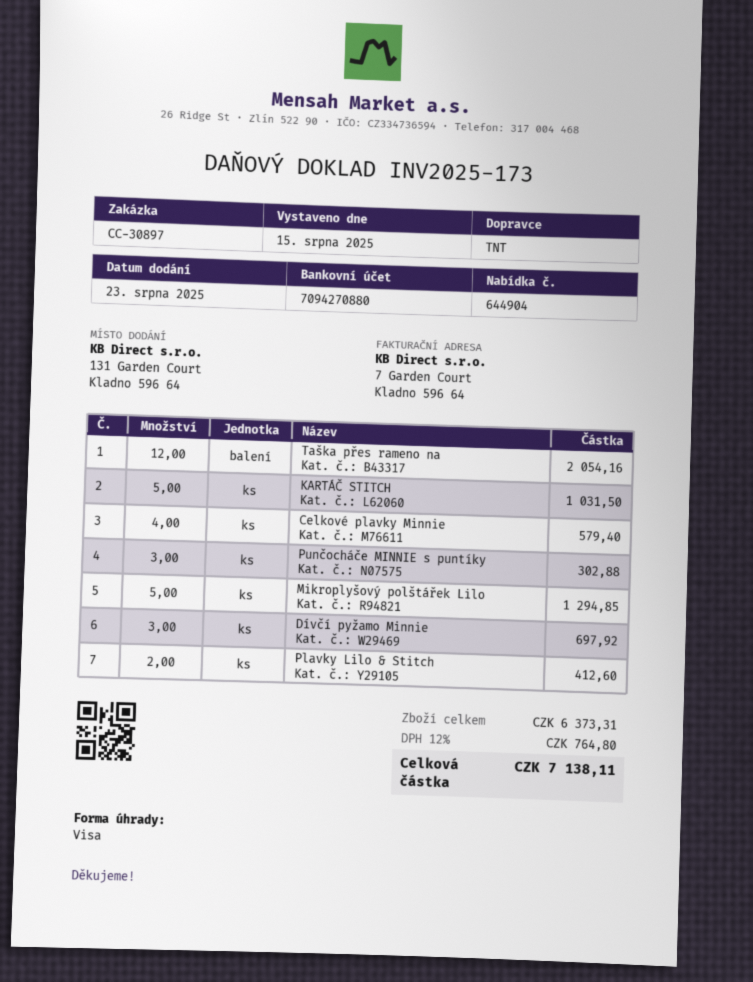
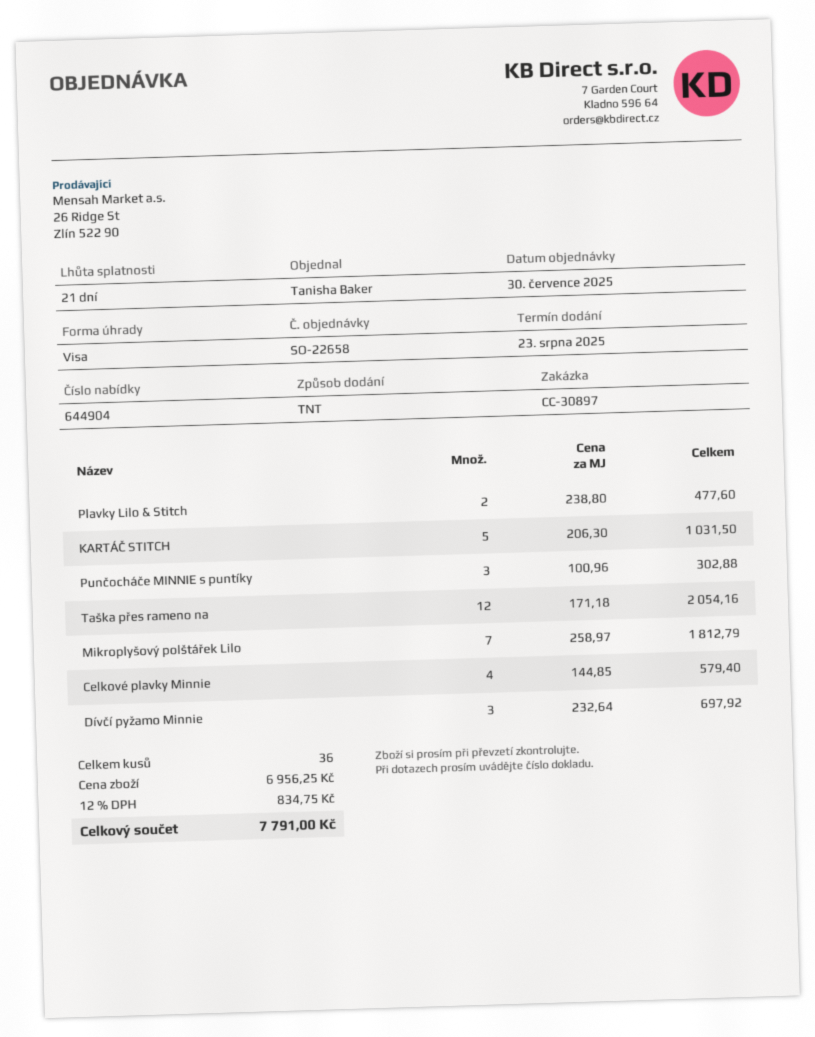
Mikroplyšový polštářek Lilo: 5 for 1294.85 -> 7 for 1812.79
Plavky Lilo & Stitch: 2 for 412.60 -> 2 for 477.60
subtotal: 6373.31 -> 6956.25
tax: 12% = 764.80 -> 12% = 834.75
total: 7138.11 -> 7791.00

